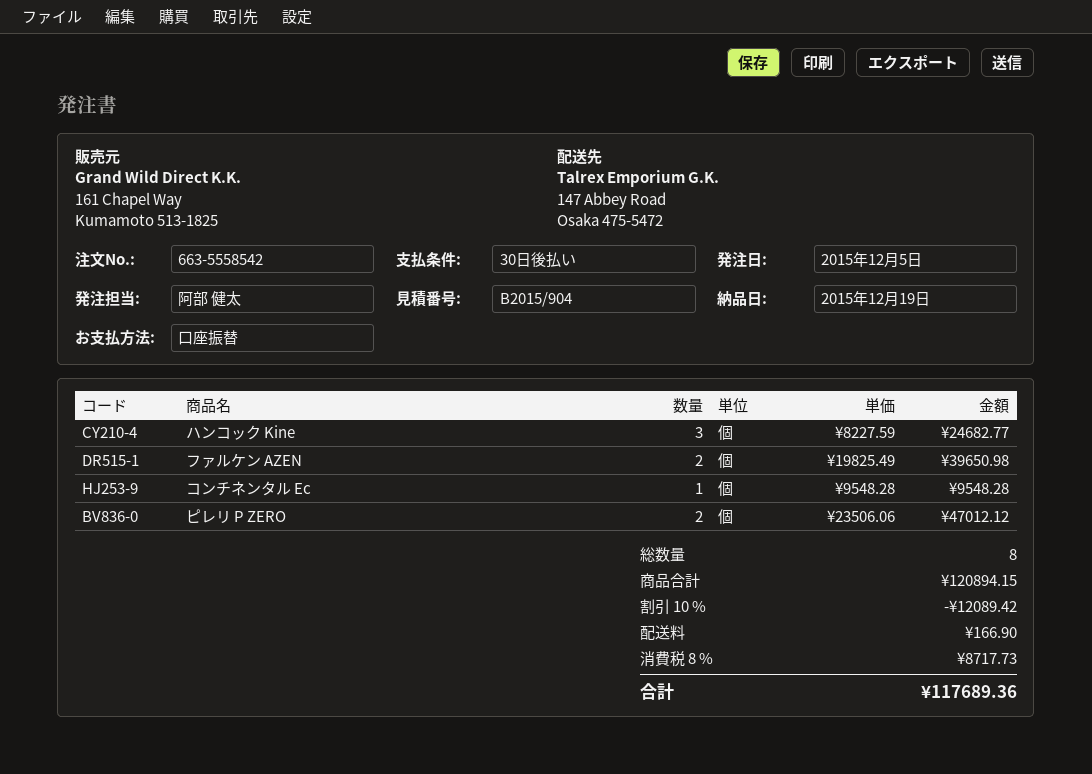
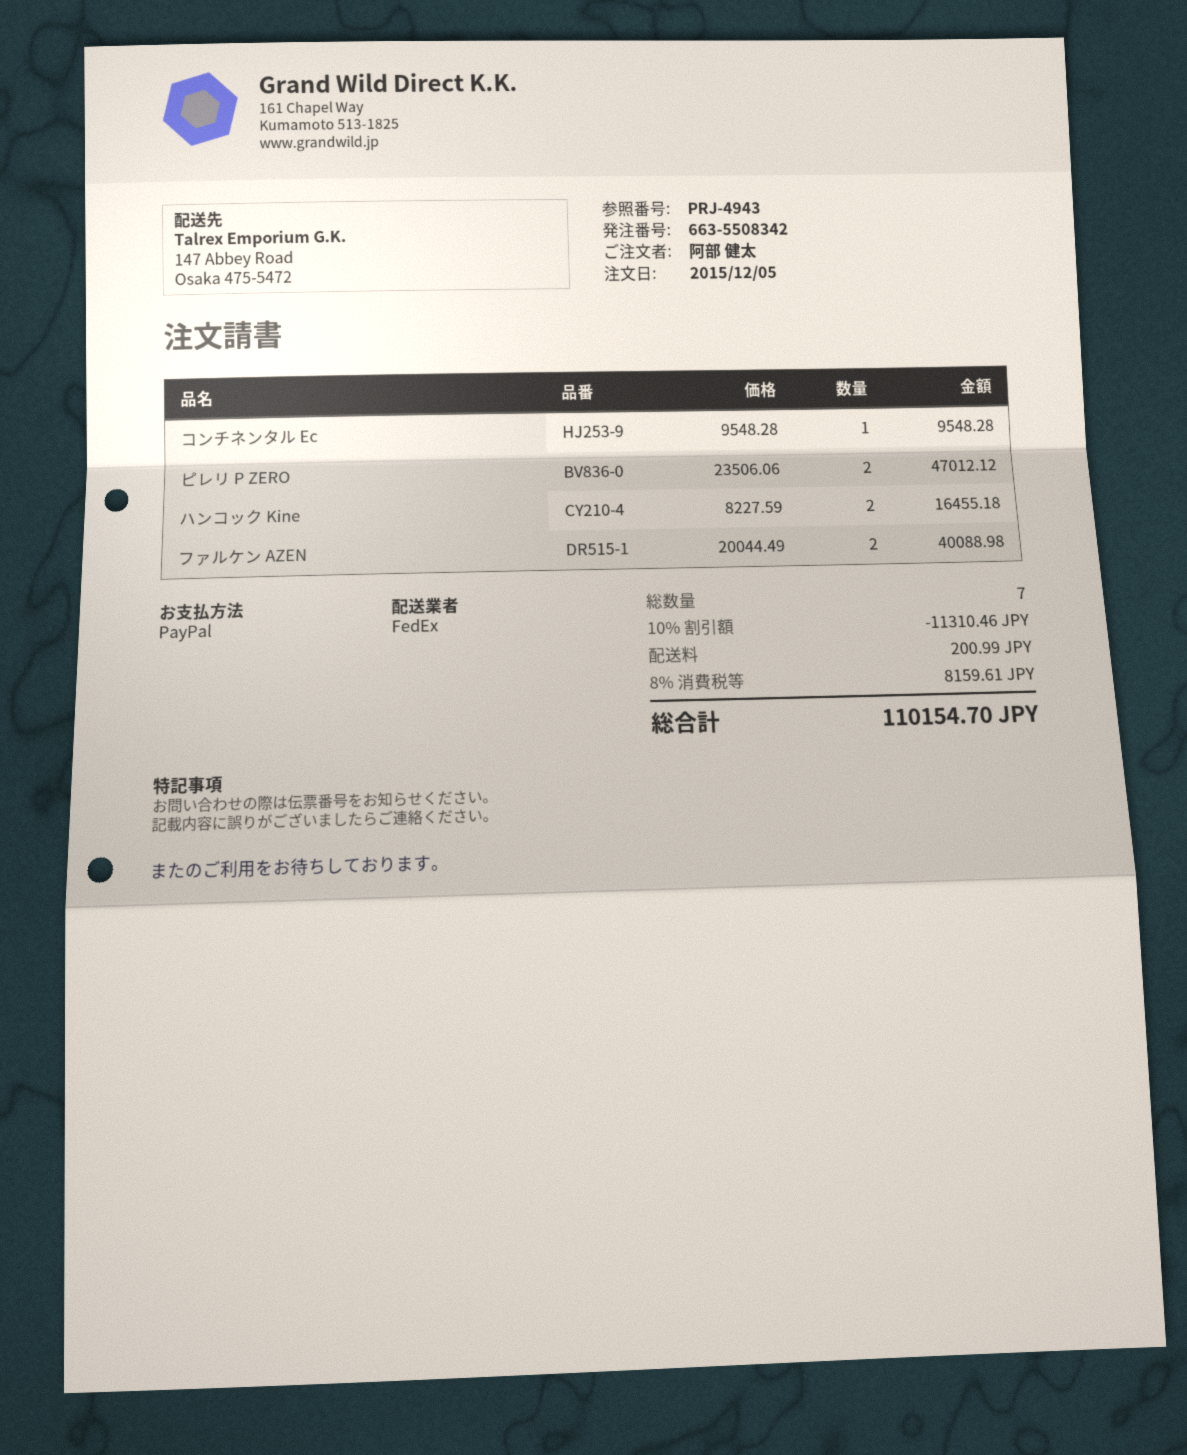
order number: 663-5558542 -> 663-5508342
payment method: direct debit -> PayPal
ハンコック Kine: 3 x 8227.59 = 24682.77 -> 2 x 8227.59 = 16455.18
ファルケン AZEN: 2 x 19825.49 = 39650.98 -> 2 x 20044.49 = 40088.98
total quantity: 8 -> 7
discount: 10% = 12089.42 -> 10% = 11310.46
shipping: 166.90 -> 200.99
tax: 8% = 8717.73 -> 8% = 8159.61
total: 117689.36 -> 110154.70

